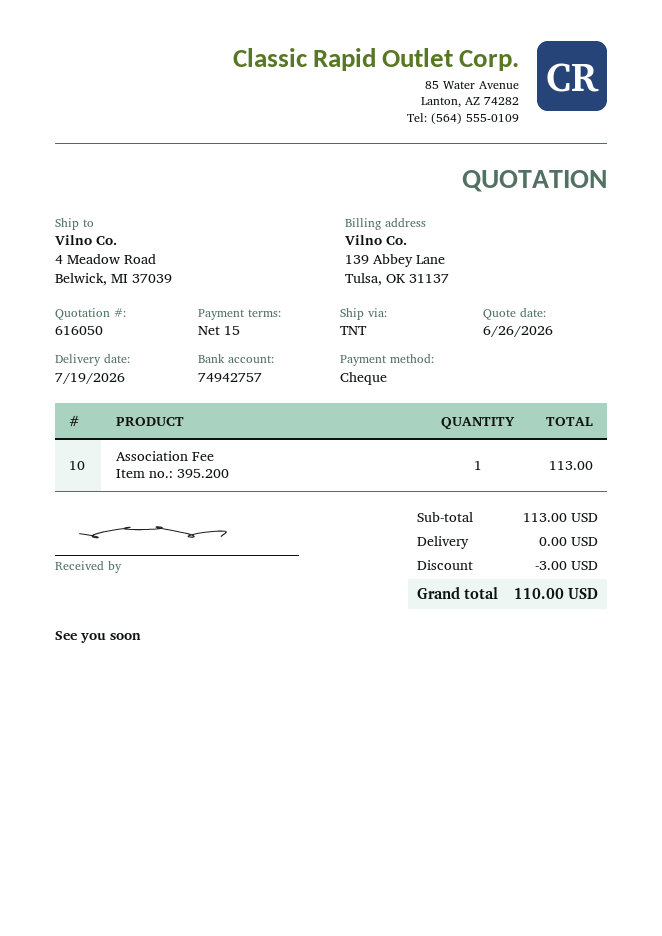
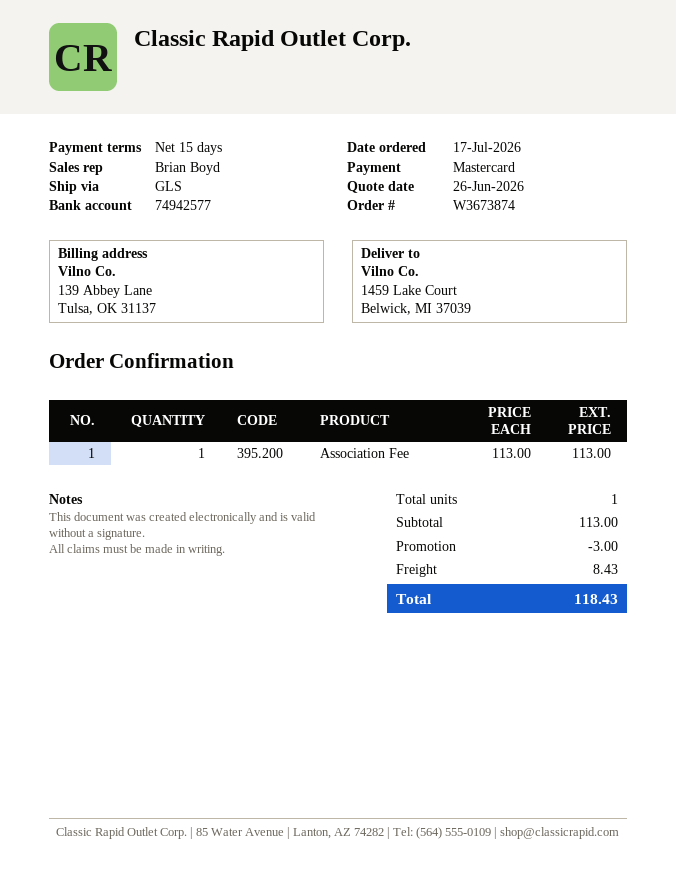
payment method: cheque -> Mastercard
bank account: 74942757 -> 74942577
shipping method: TNT -> GLS
ship to: 4 Meadow Road, Belwick, MI 37039 -> 1459 Lake Court, Belwick, MI 37039
shipping: 0.00 -> 8.43
total: 110.00 -> 118.43

